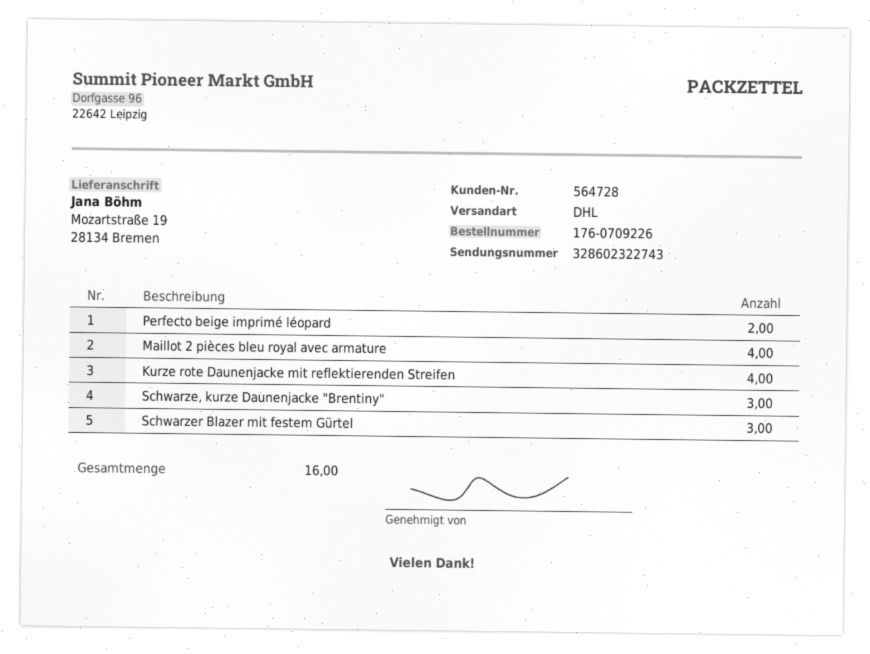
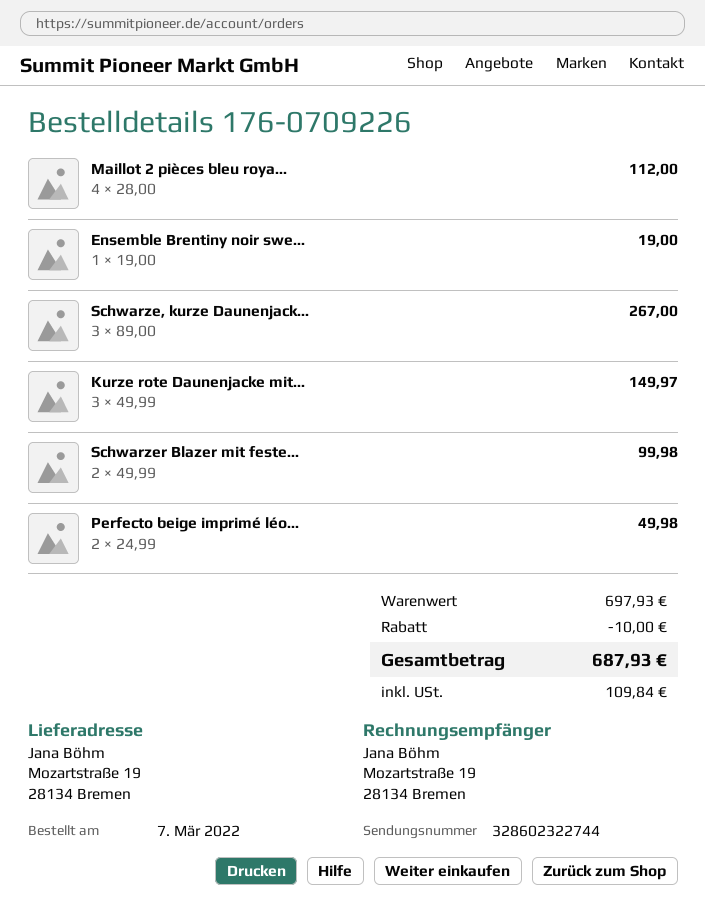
tracking number: 328602322743 -> 328602322744
Kurze rote Daunenjacke mit reflektierenden Streifen: 4 -> 3
Schwarzer Blazer mit festem Gürtel: 3 -> 2
Ensemble Brentiny noir swe...: none -> 1

